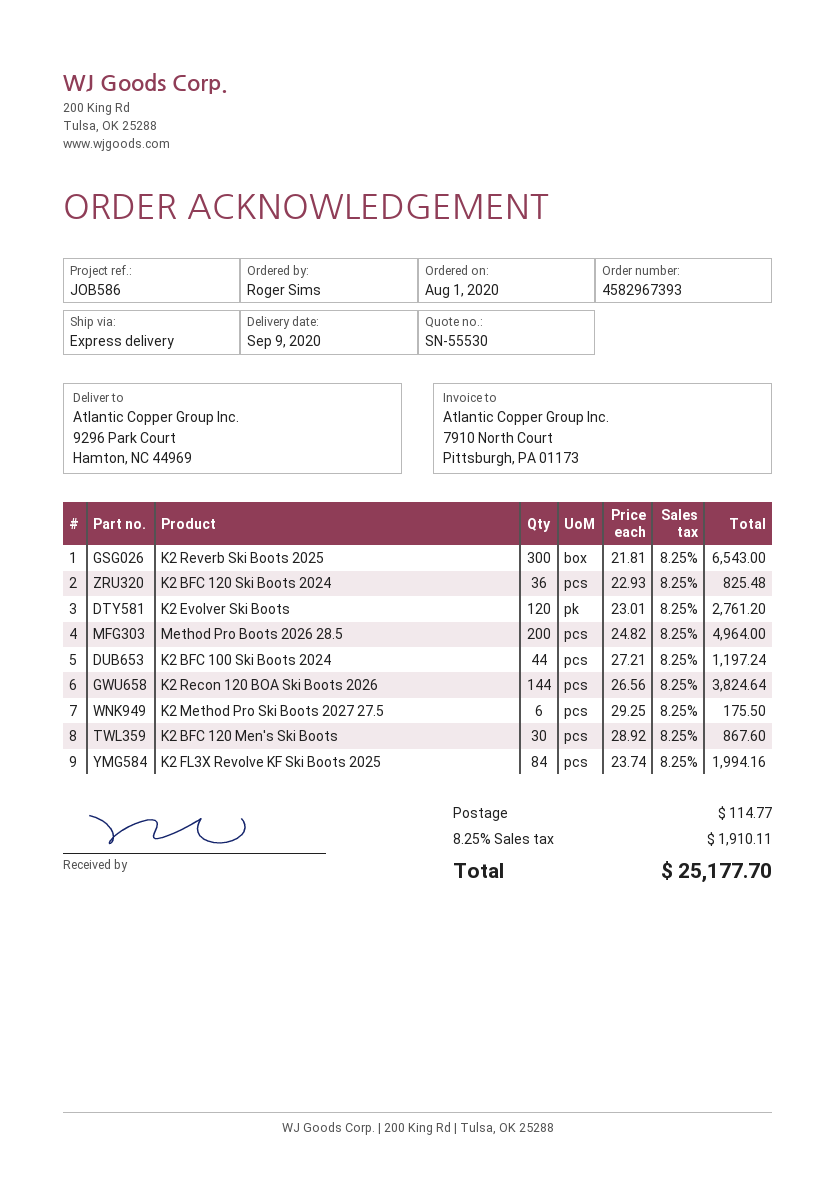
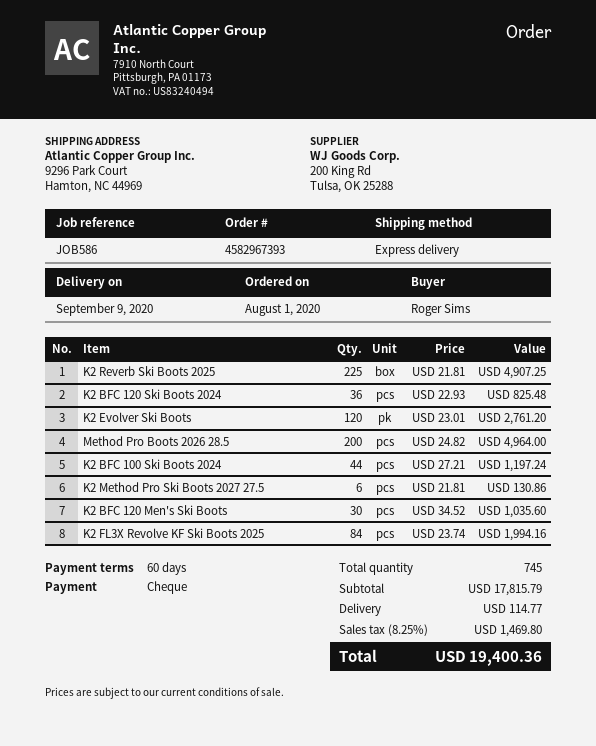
K2 Reverb Ski Boots 2025: 300 x 21.81 = 6543.00 -> 225 x 21.81 = 4907.25
K2 Recon 120 BOA Ski Boots 2026: 144 x 26.56 = 3824.64 -> none
K2 Method Pro Ski Boots 2027 27.5: 6 x 29.25 = 175.50 -> 6 x 21.81 = 130.86
K2 BFC 120 Men's Ski Boots: 30 x 28.92 = 867.60 -> 30 x 34.52 = 1035.60
tax: 8.25% = 1910.11 -> 8.25% = 1469.80
total: 25177.70 -> 19400.36

